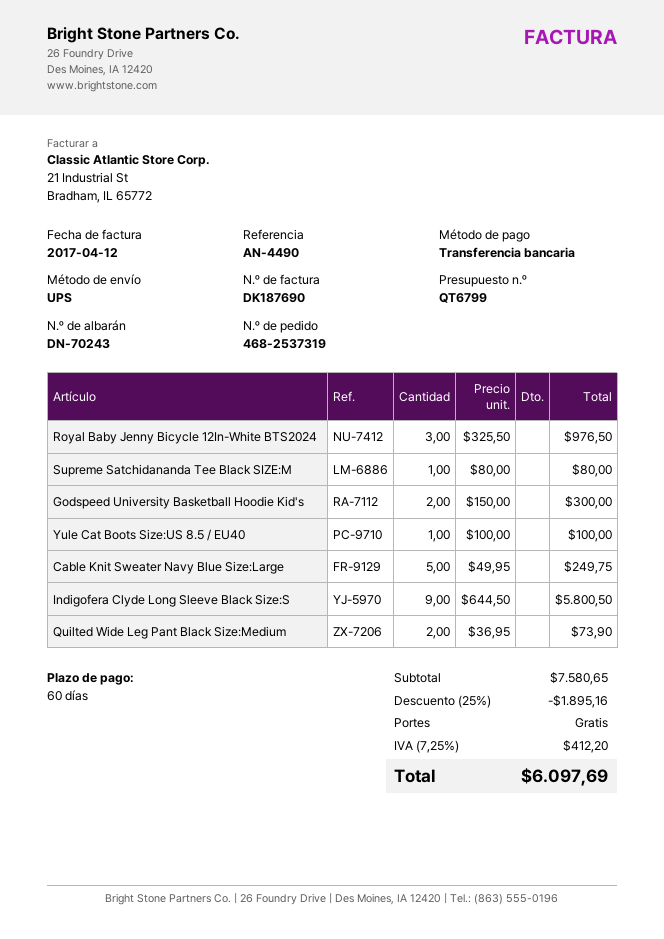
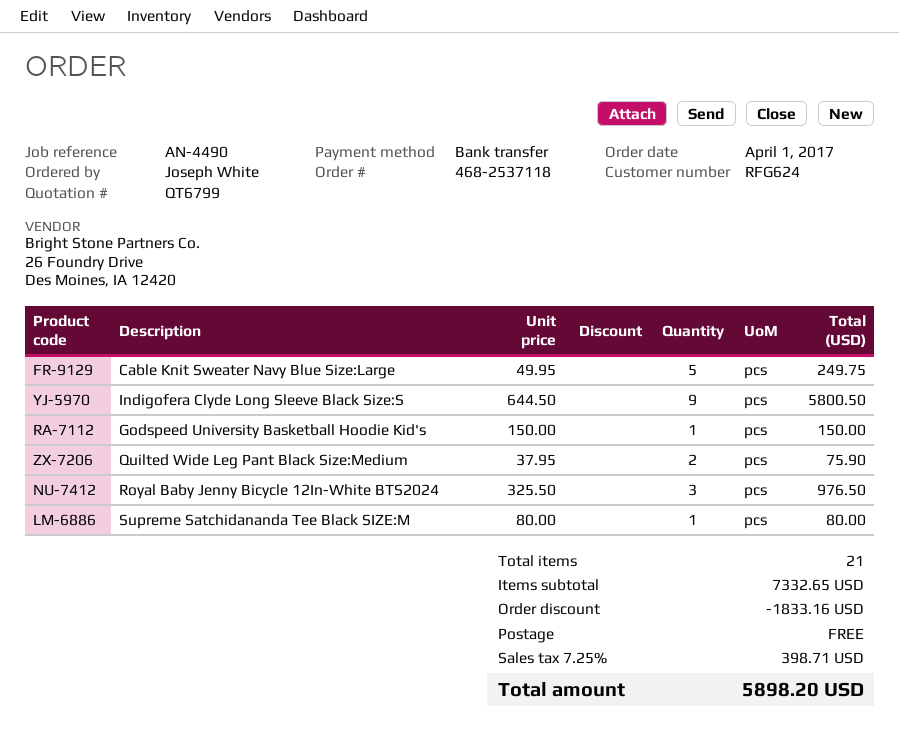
order number: 468-2537319 -> 468-2537118
Godspeed University Basketball Hoodie Kid's: 2 x 150.00 = 300.00 -> 1 x 150.00 = 150.00
Yule Cat Boots Size:US 8.5 / EU40: 1 x 100.00 = 100.00 -> none
Quilted Wide Leg Pant Black Size:Medium: 2 x 36.95 = 73.90 -> 2 x 37.95 = 75.90
subtotal: 7580.65 -> 7332.65
discount: 1895.16 -> 1833.16
tax: 7.25% = 412.20 -> 7.25% = 398.71
total: 6097.69 -> 5898.20

